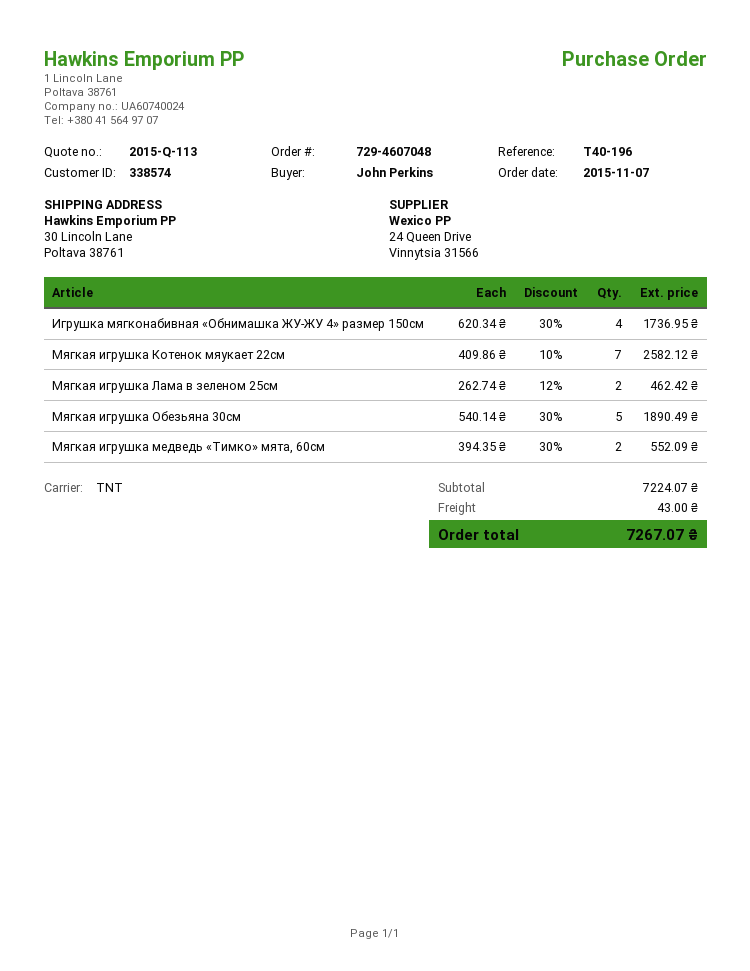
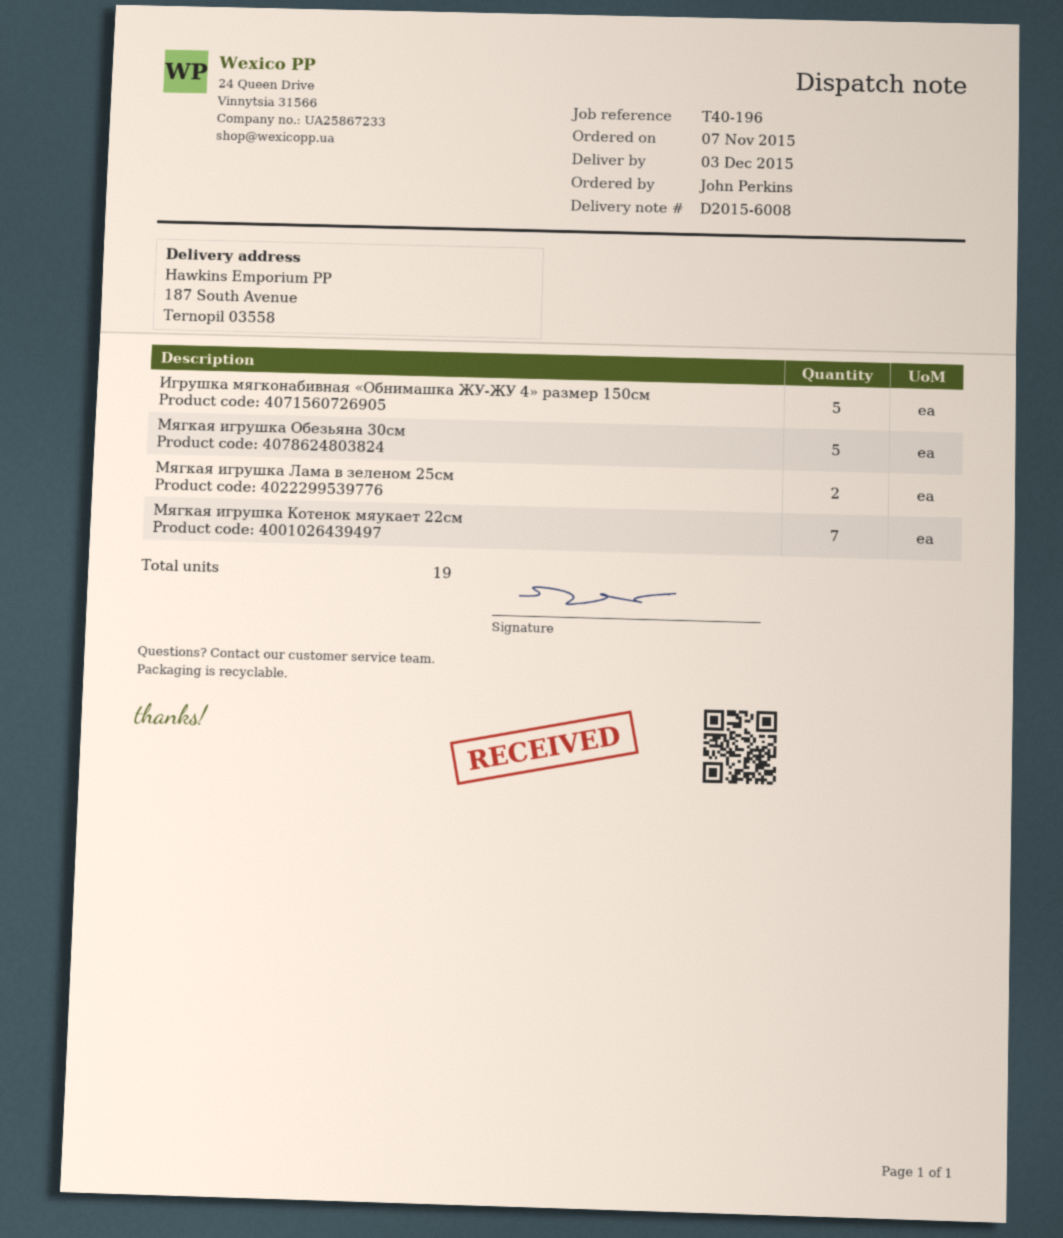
ship to: 30 Lincoln Lane, Poltava 38761 -> 187 South Avenue, Ternopil 03558
Игрушка мягконабивная «Обнимашка ЖУ-ЖУ 4» размер 150см: 4 -> 5
Мягкая игрушка медведь «Тимко» мята, 60см: 2 -> none

